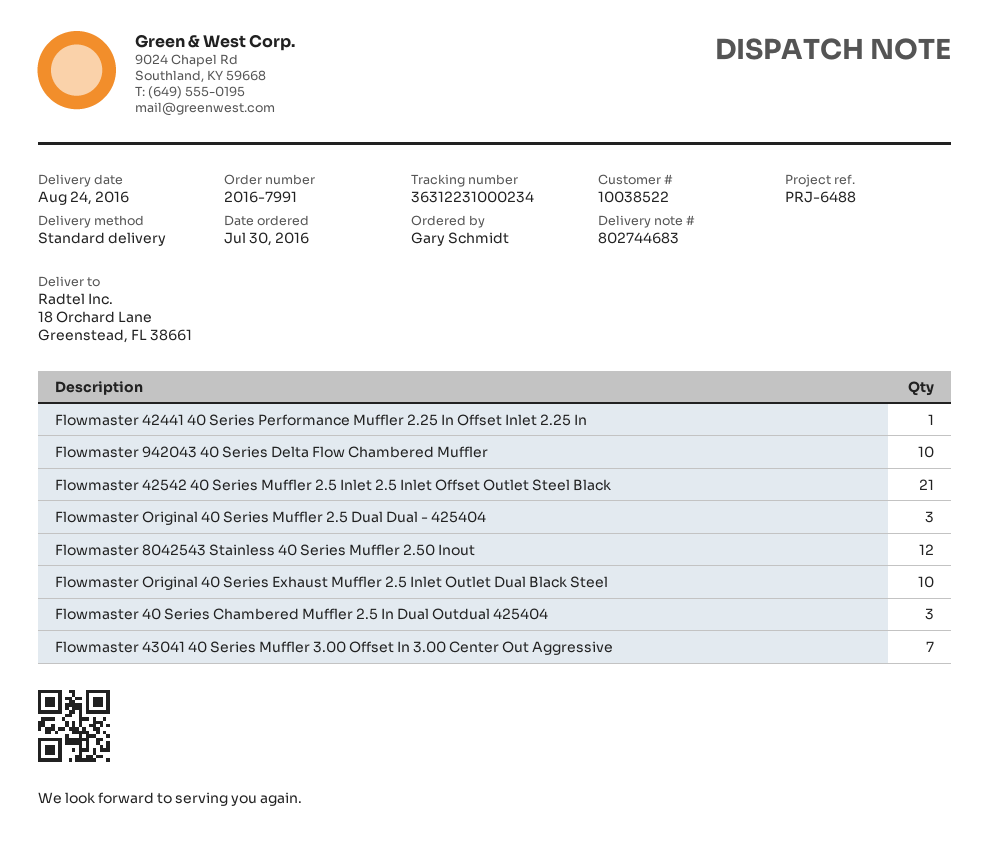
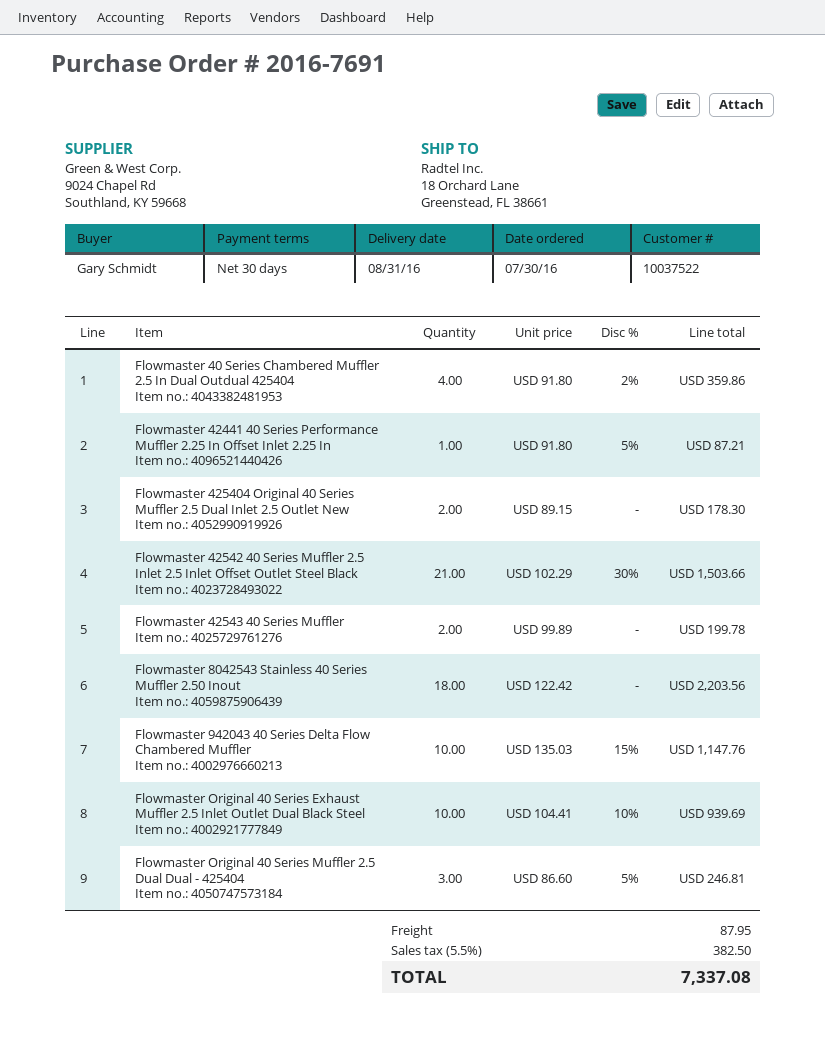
order number: 2016-7991 -> 2016-7691
delivery date: 2016-08-24 -> 2016-08-31
customer number: 10038522 -> 10037522
Flowmaster 8042543 Stainless 40 Series Muffler 2.50 Inout: 12 -> 18
Flowmaster 40 Series Chambered Muffler 2.5 In Dual Outdual 425404: 3 -> 4
Flowmaster 43041 40 Series Muffler 3.00 Offset In 3.00 Center Out Aggressive: 7 -> none
Flowmaster 425404 Original 40 Series Muffler 2.5 Dual Inlet 2.5 Outlet New: none -> 2
Flowmaster 42543 40 Series Muffler: none -> 2

